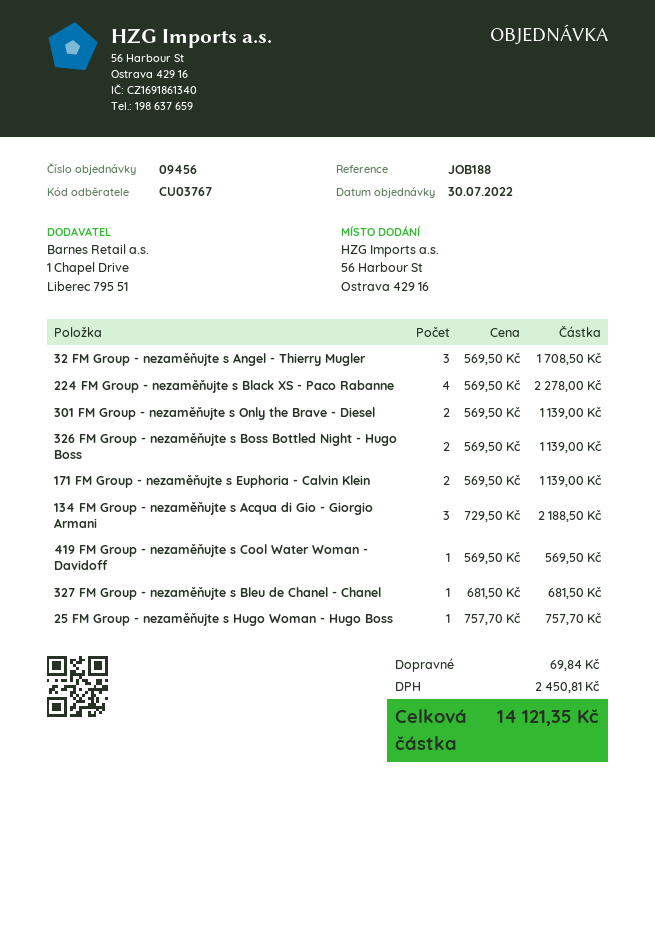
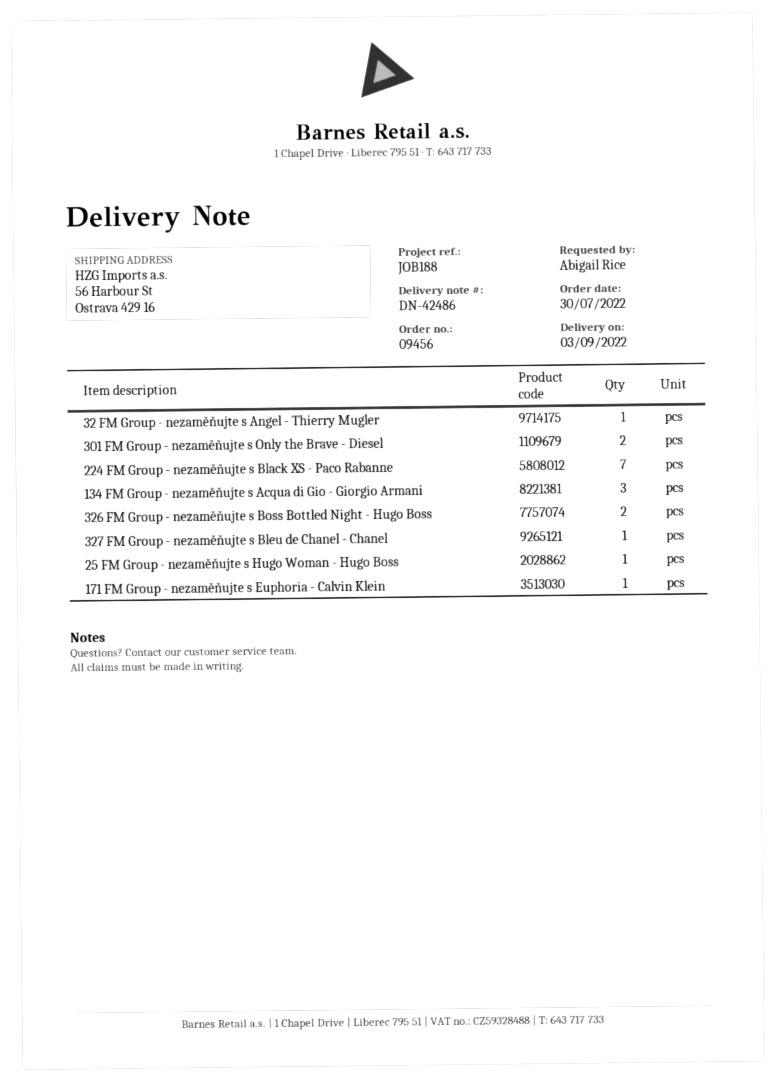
32 FM Group - nezaměňujte s Angel - Thierry Mugler: 3 -> 1
224 FM Group - nezaměňujte s Black XS - Paco Rabanne: 4 -> 7
171 FM Group - nezaměňujte s Euphoria - Calvin Klein: 2 -> 1
419 FM Group - nezaměňujte s Cool Water Woman - Davidoff: 1 -> none

